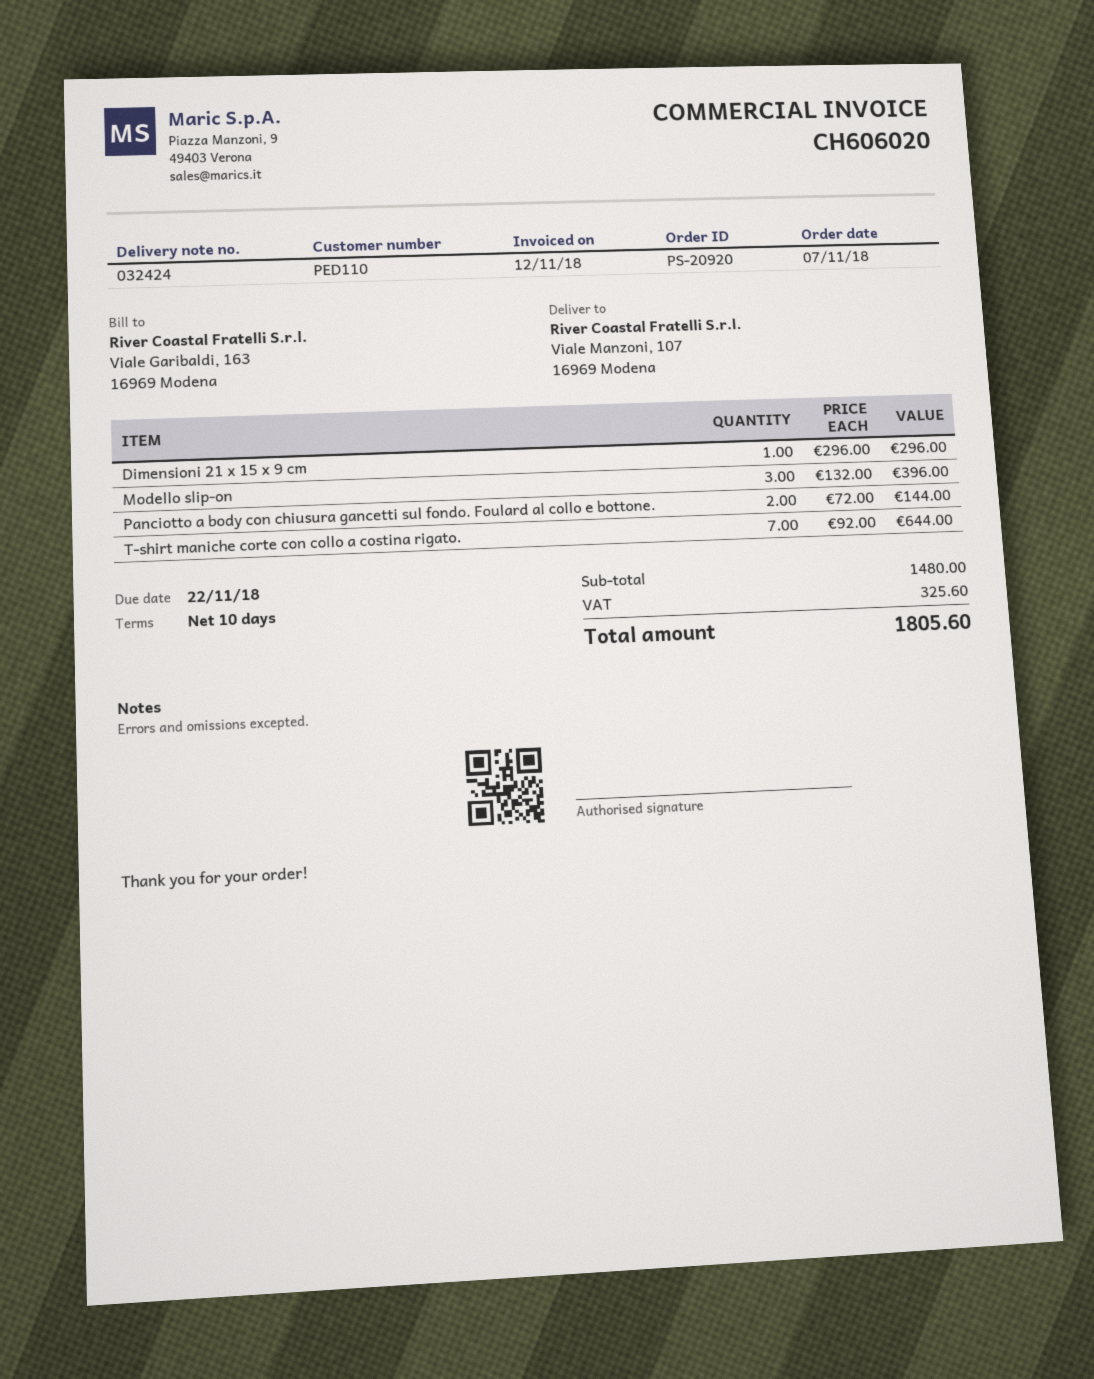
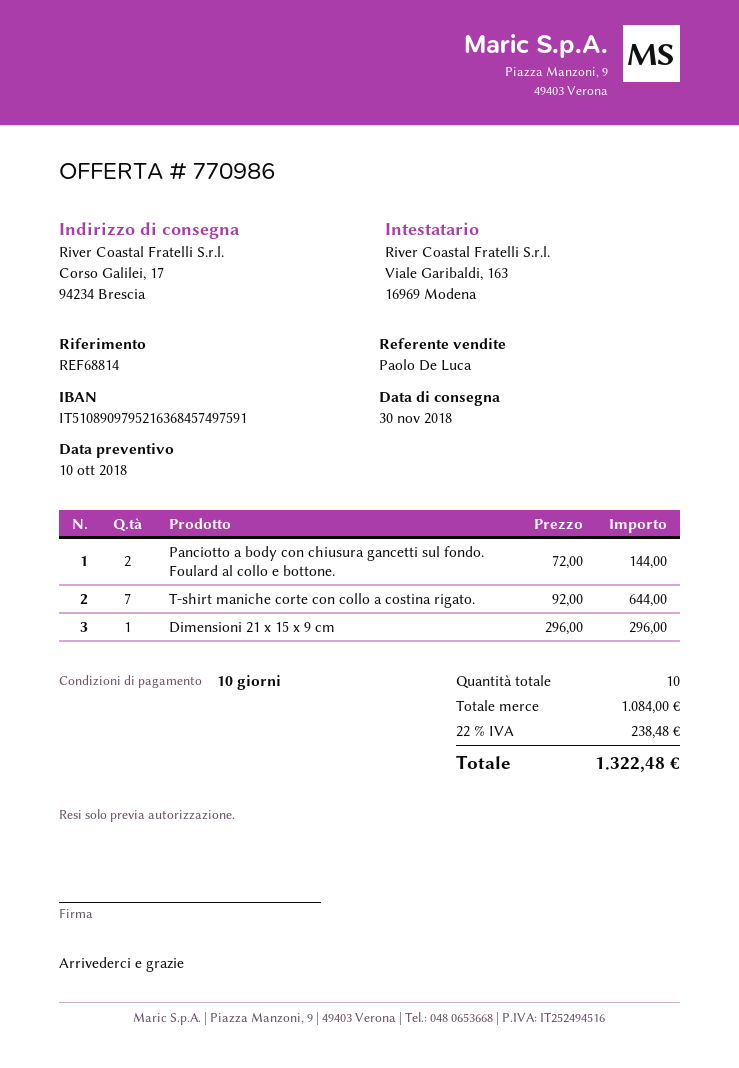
ship to: Viale Manzoni, 107, 16969 Modena -> Corso Galilei, 17, 94234 Brescia
Modello slip-on: 3 x 132.00 = 396.00 -> none
subtotal: 1480.00 -> 1084.00
tax: 325.60 -> 238.48
total: 1805.60 -> 1322.48

